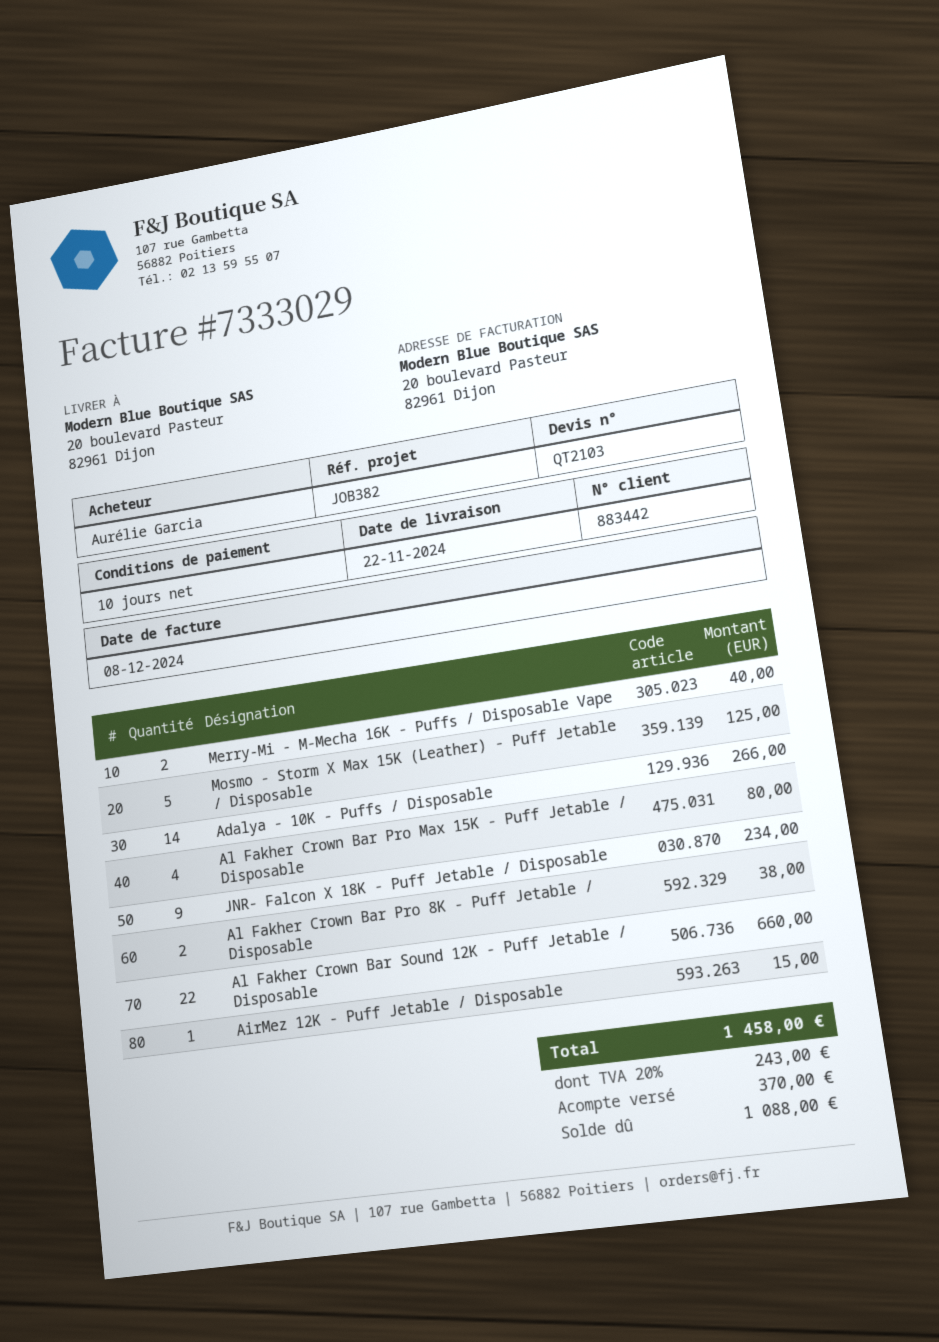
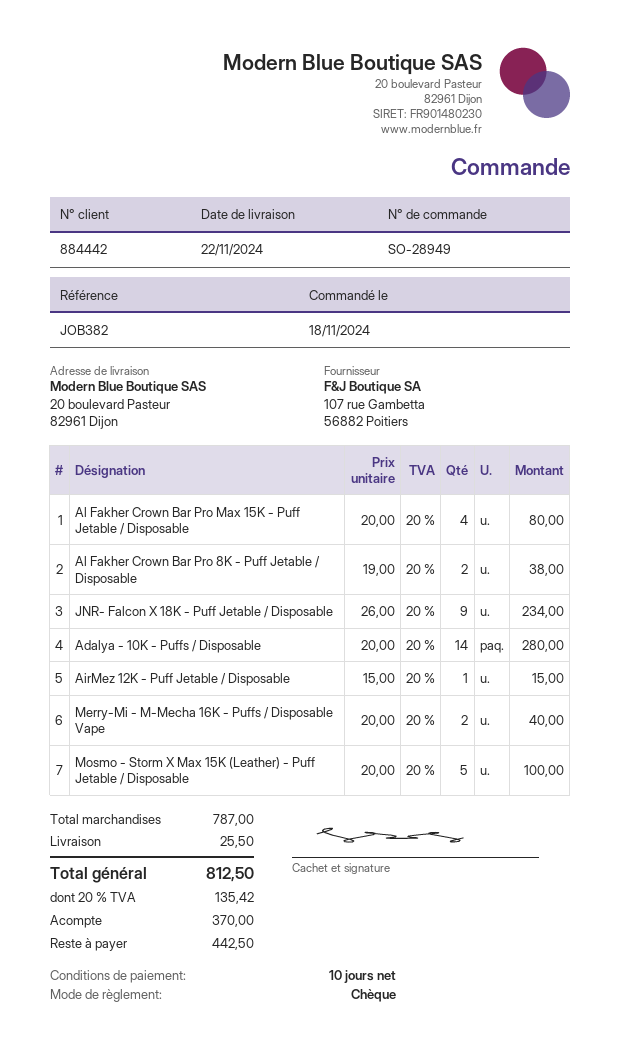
customer number: 883442 -> 884442
Mosmo - Storm X Max 15K (Leather) - Puff Jetable / Disposable: 5 for 125.00 -> 5 for 100.00
Adalya - 10K - Puffs / Disposable: 14 for 266.00 -> 14 for 280.00
Al Fakher Crown Bar Sound 12K - Puff Jetable / Disposable: 22 for 660.00 -> none
shipping: none -> 25.50
tax: 20% = 243.00 -> 20% = 135.42
total: 1458.00 -> 812.50
balance: 1088.00 -> 442.50

